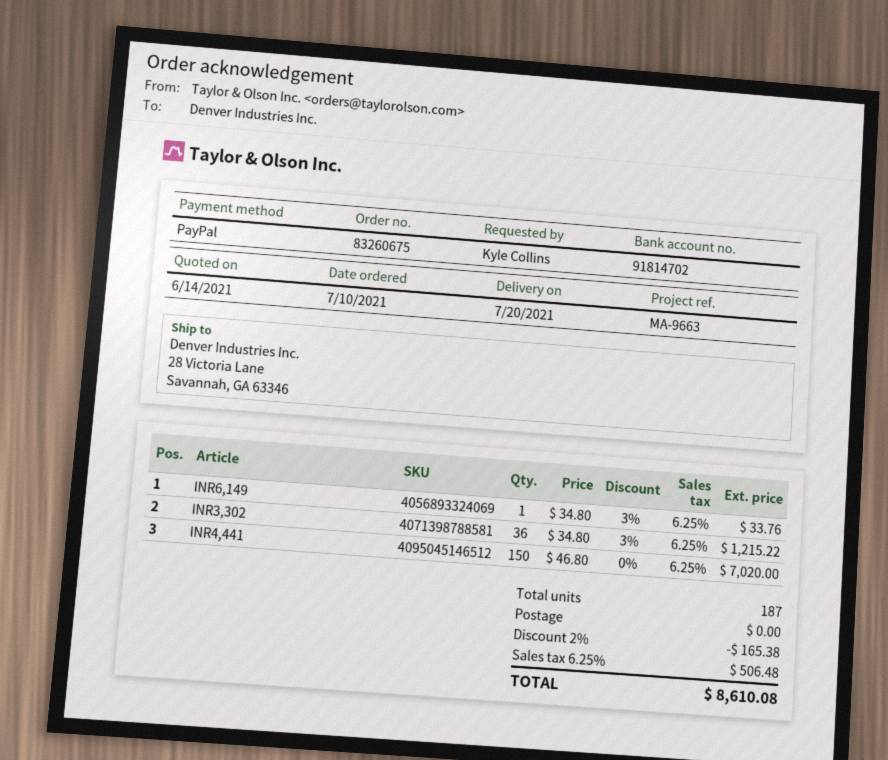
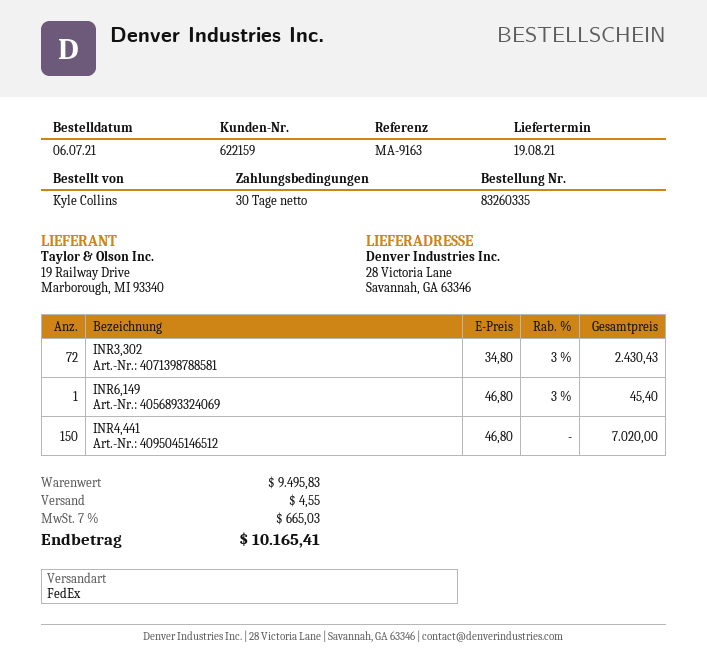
order number: 83260675 -> 83260335
order date: 2021-07-10 -> 2021-07-06
delivery date: 2021-07-20 -> 2021-08-19
reference: MA-9663 -> MA-9163
INR6,149: 1 x 34.80 - 3% = 33.76 -> 1 x 46.80 - 3% = 45.40
INR3,302: 36 x 34.80 - 3% = 1215.22 -> 72 x 34.80 - 3% = 2430.43
discount: 2% = 165.38 -> none
shipping: 0.00 -> 4.55
tax: 6.25% = 506.48 -> 7% = 665.03
total: 8610.08 -> 10165.41

